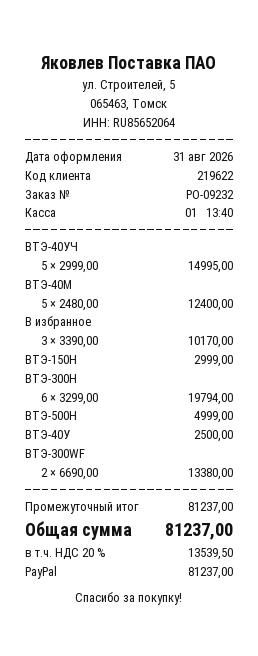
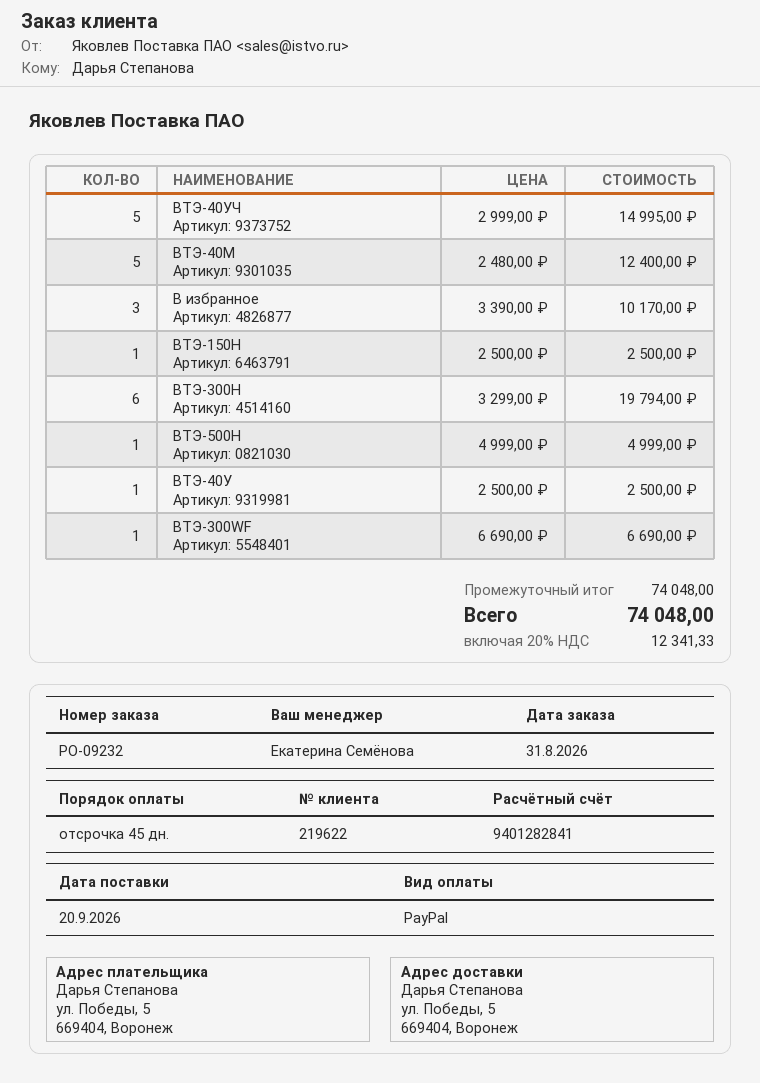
ВТЭ-150Н: 1 x 2999.00 = 2999.00 -> 1 x 2500.00 = 2500.00
ВТЭ-300WF: 2 x 6690.00 = 13380.00 -> 1 x 6690.00 = 6690.00
subtotal: 81237.00 -> 74048.00
tax: 20% = 13539.50 -> 20% = 12341.33
total: 81237.00 -> 74048.00

